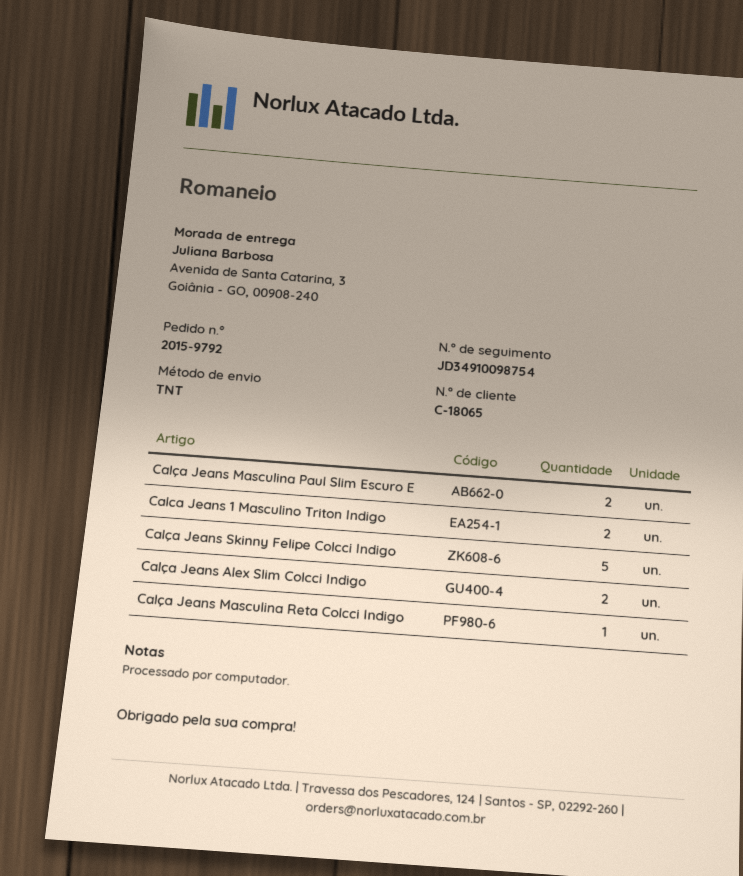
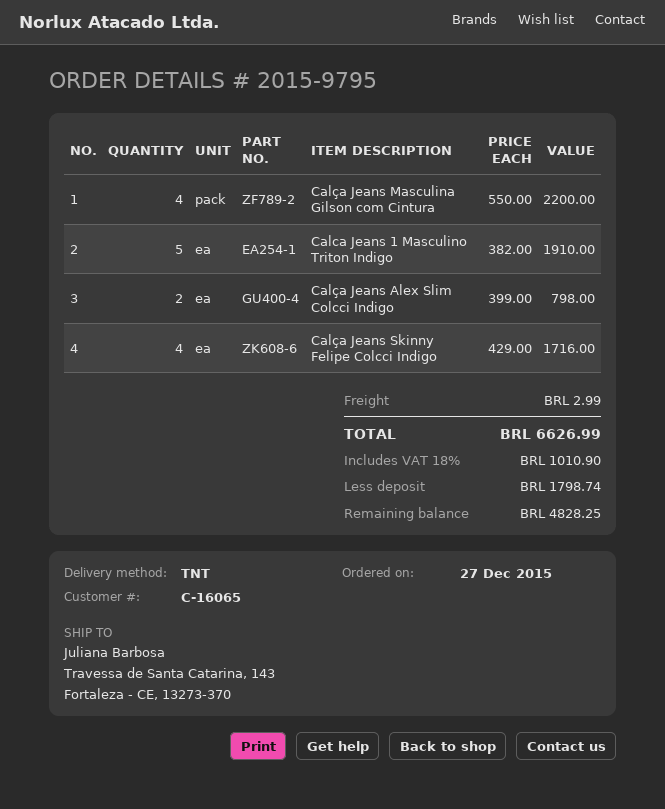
order number: 2015-9792 -> 2015-9795
customer number: C-18065 -> C-16065
ship to: Avenida de Santa Catarina, 3, Goiânia - GO, 00908-240 -> Travessa de Santa Catarina, 143, Fortaleza - CE, 13273-370
Calça Jeans Masculina Paul Slim Escuro E: 2 -> none
Calca Jeans 1 Masculino Triton Indigo: 2 -> 5
Calça Jeans Skinny Felipe Colcci Indigo: 5 -> 4
Calça Jeans Masculina Reta Colcci Indigo: 1 -> none
Calça Jeans Masculina Gilson com Cintura: none -> 4

